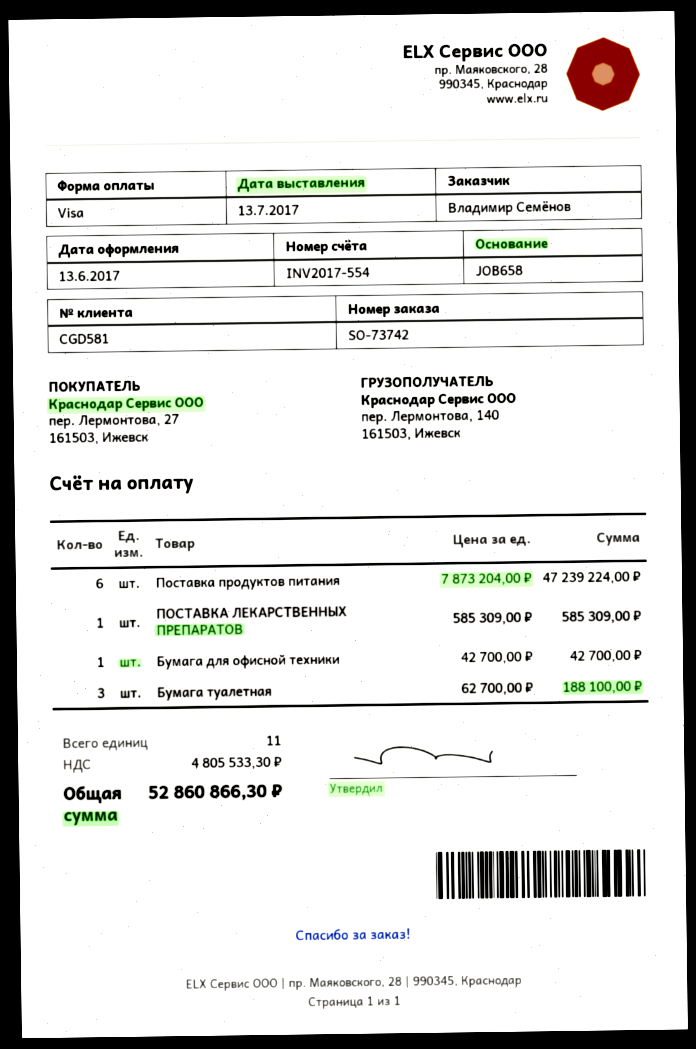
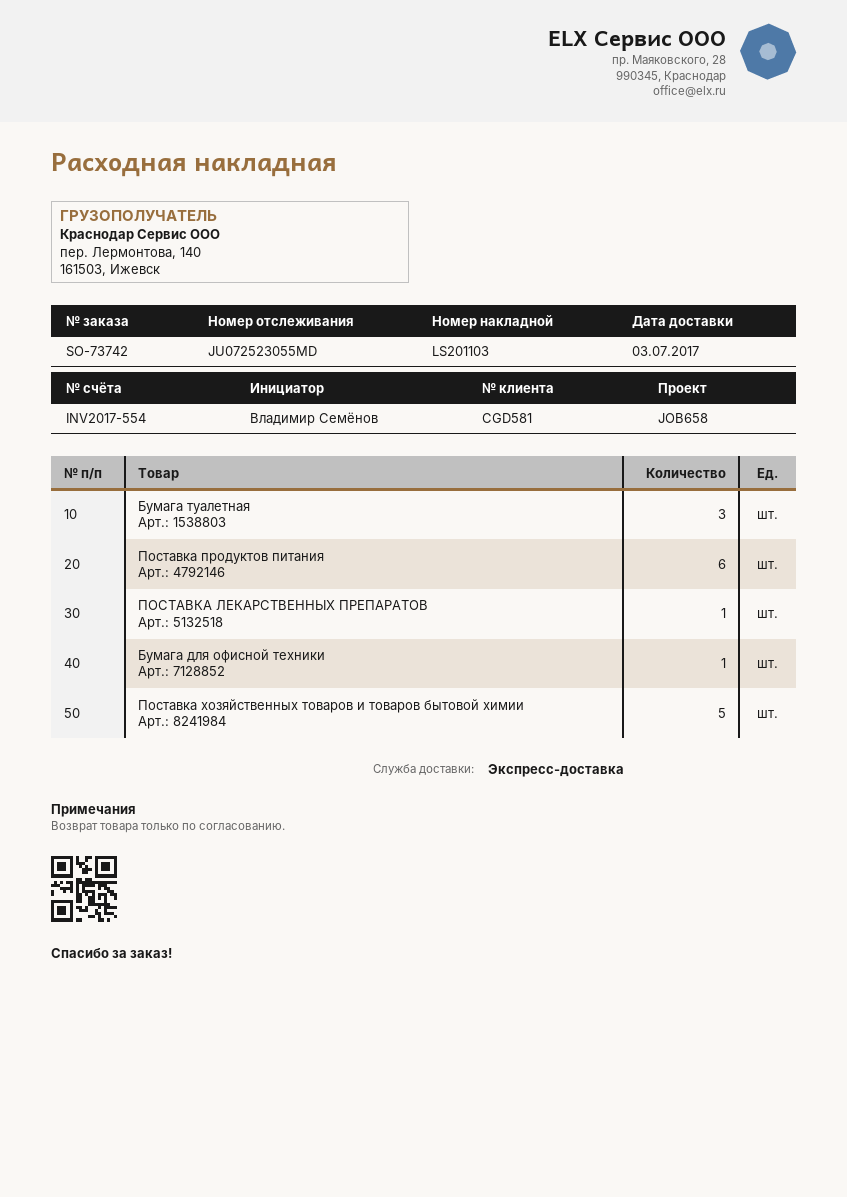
Поставка хозяйственных товаров и товаров бытовой химии: none -> 5

